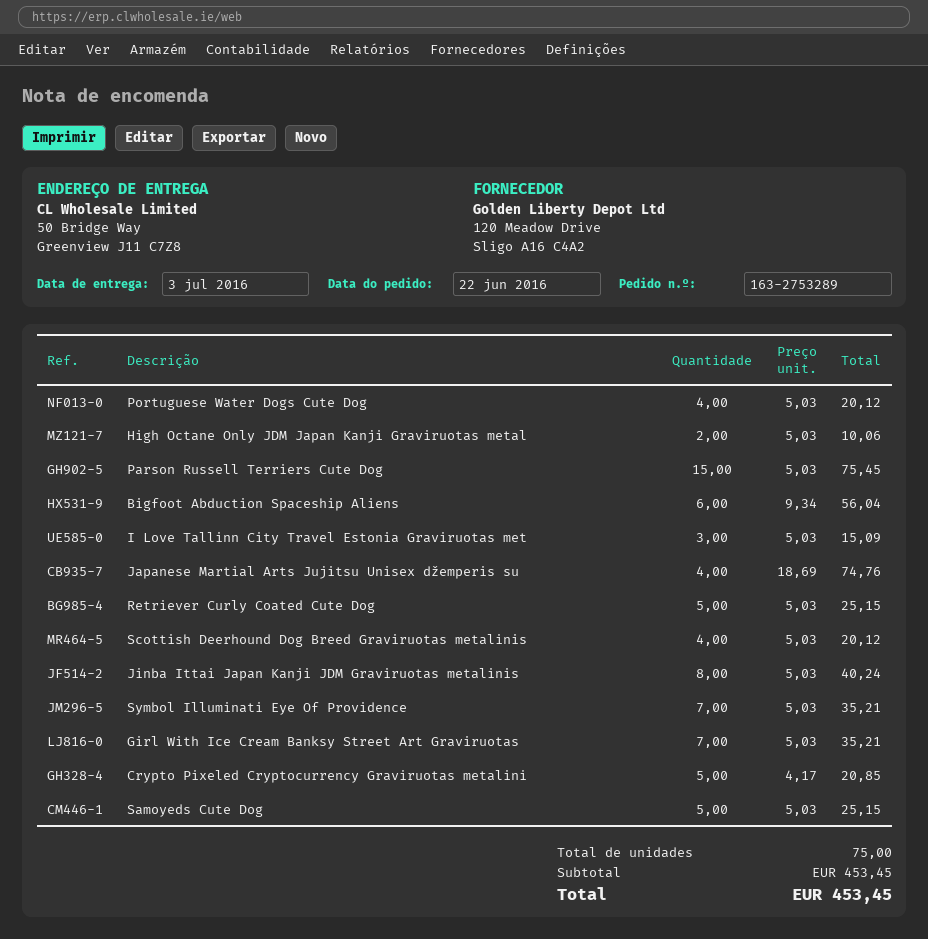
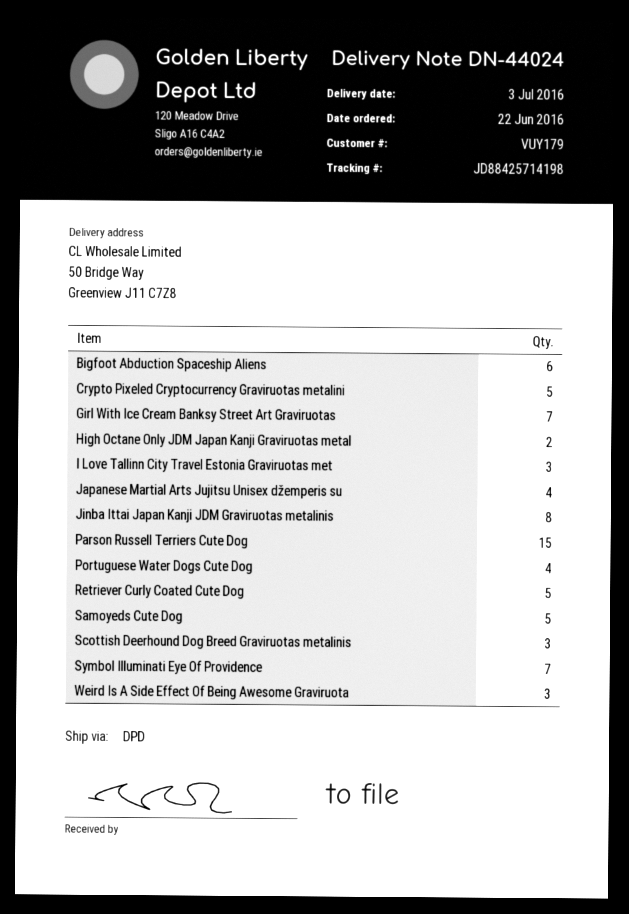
Scottish Deerhound Dog Breed Graviruotas metalinis: 4 -> 3
Weird Is A Side Effect Of Being Awesome Graviruota: none -> 3

